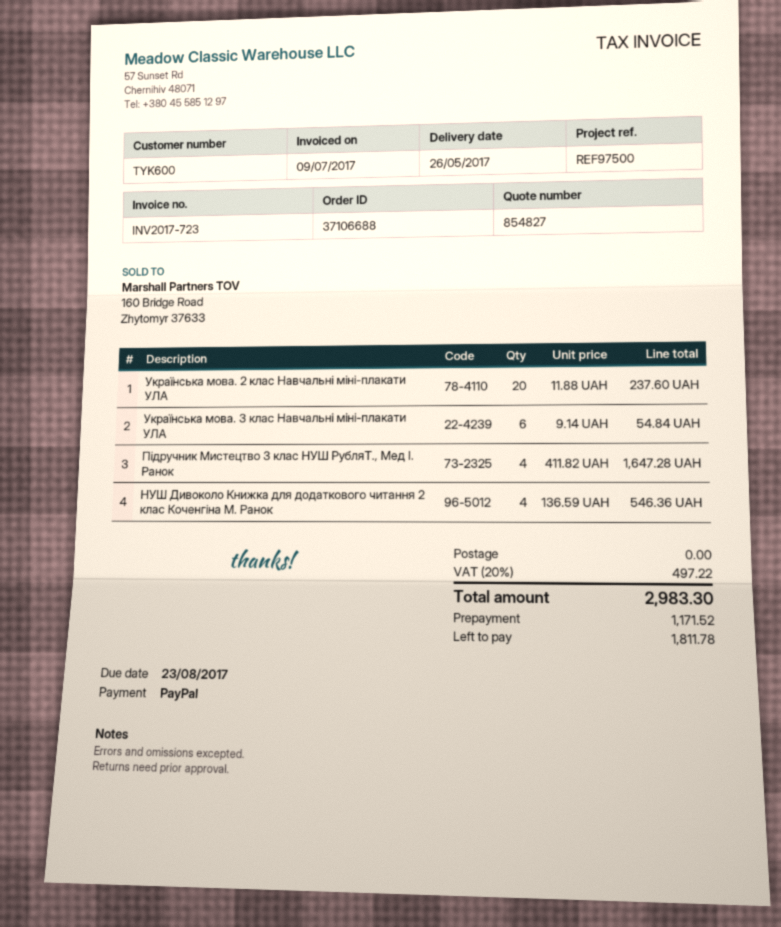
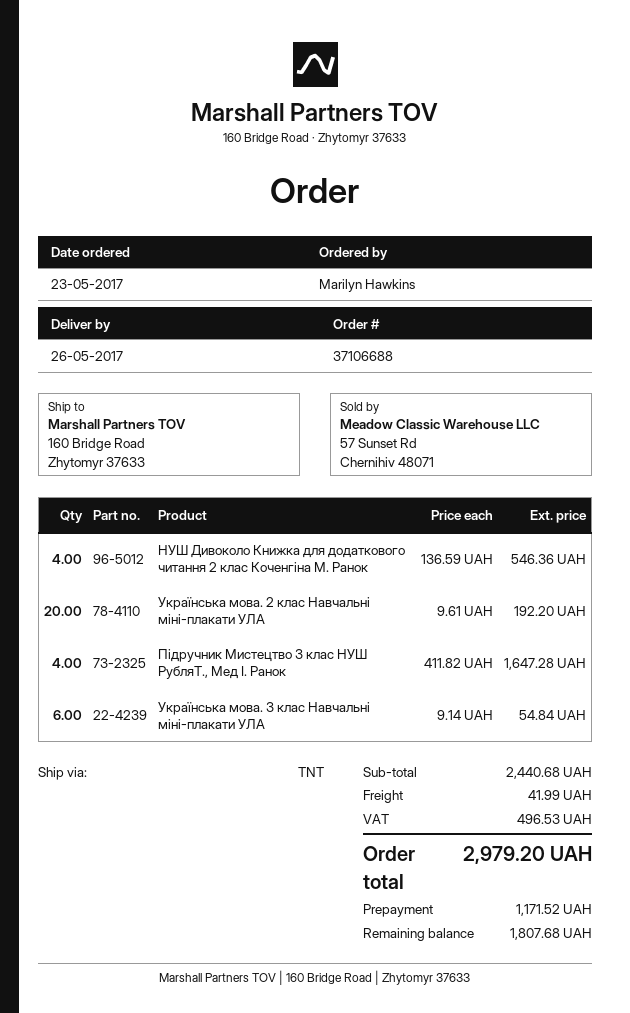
Українська мова. 2 клас Навчальні міні-плакати УЛА: 20 x 11.88 = 237.60 -> 20 x 9.61 = 192.20
shipping: 0.00 -> 41.99
tax: 497.22 -> 496.53
total: 2983.30 -> 2979.20
balance: 1811.78 -> 1807.68

